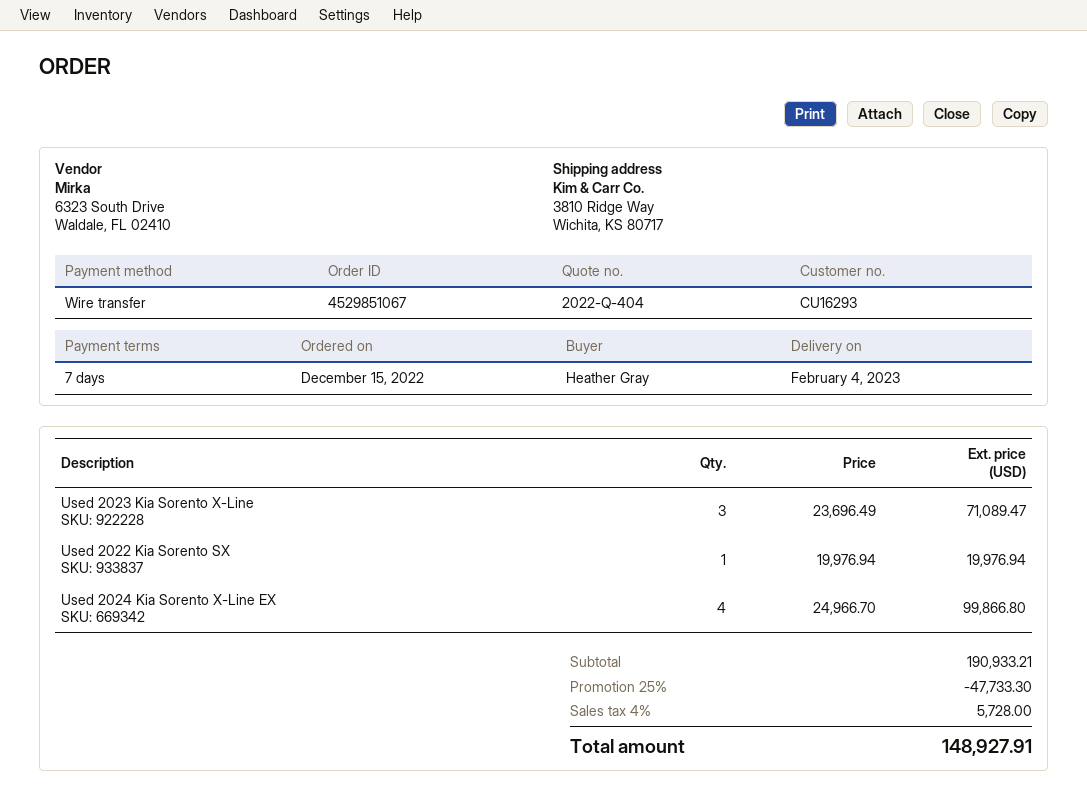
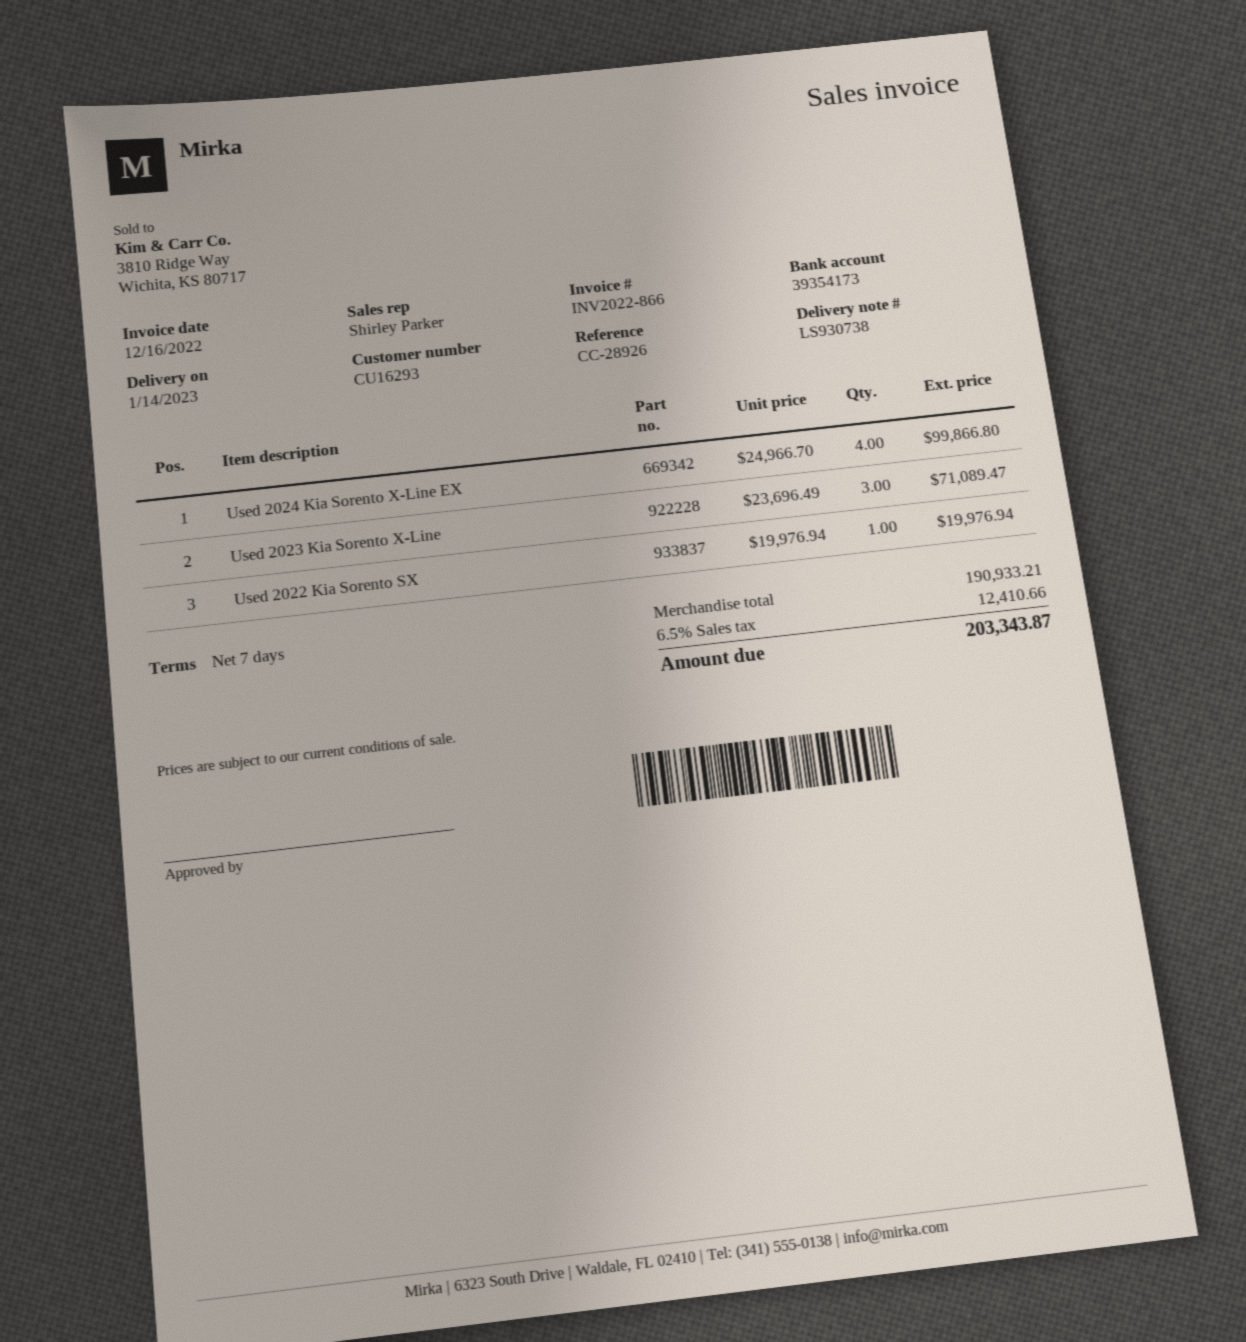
delivery date: 2023-02-04 -> 2023-01-14
discount: 25% = 47733.30 -> none
tax: 4% = 5728.00 -> 6.5% = 12410.66
total: 148927.91 -> 203343.87

